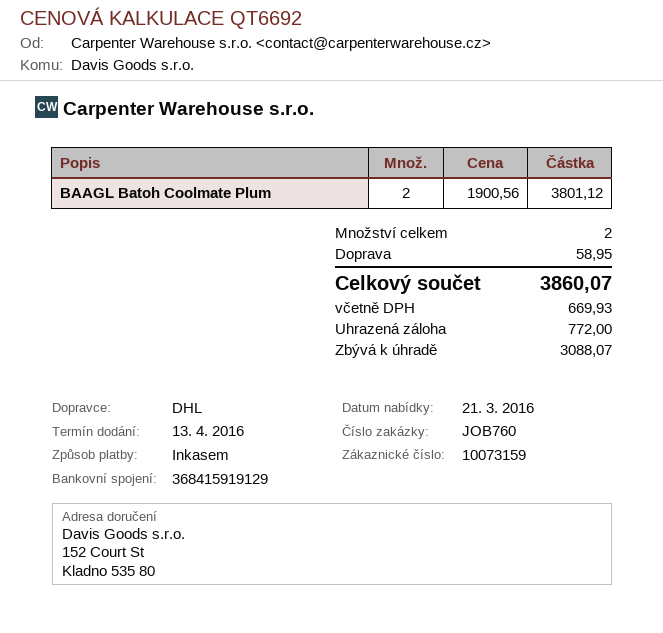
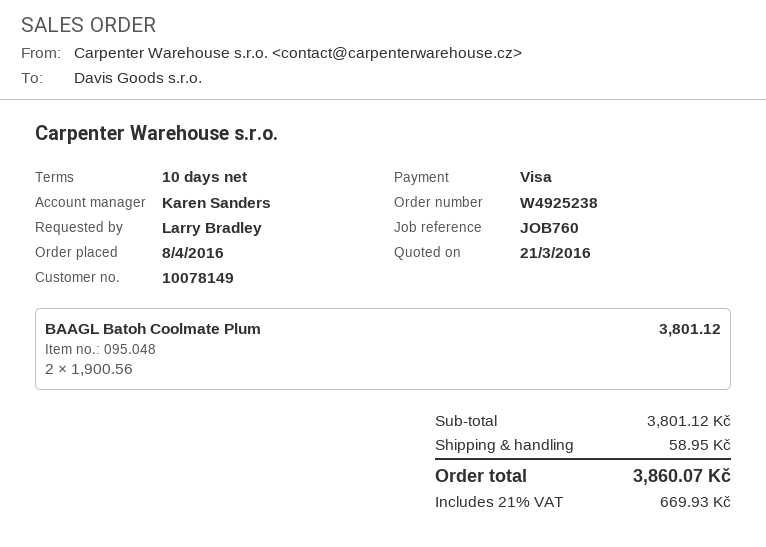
customer number: 10073159 -> 10078149
payment method: direct debit -> Visa

